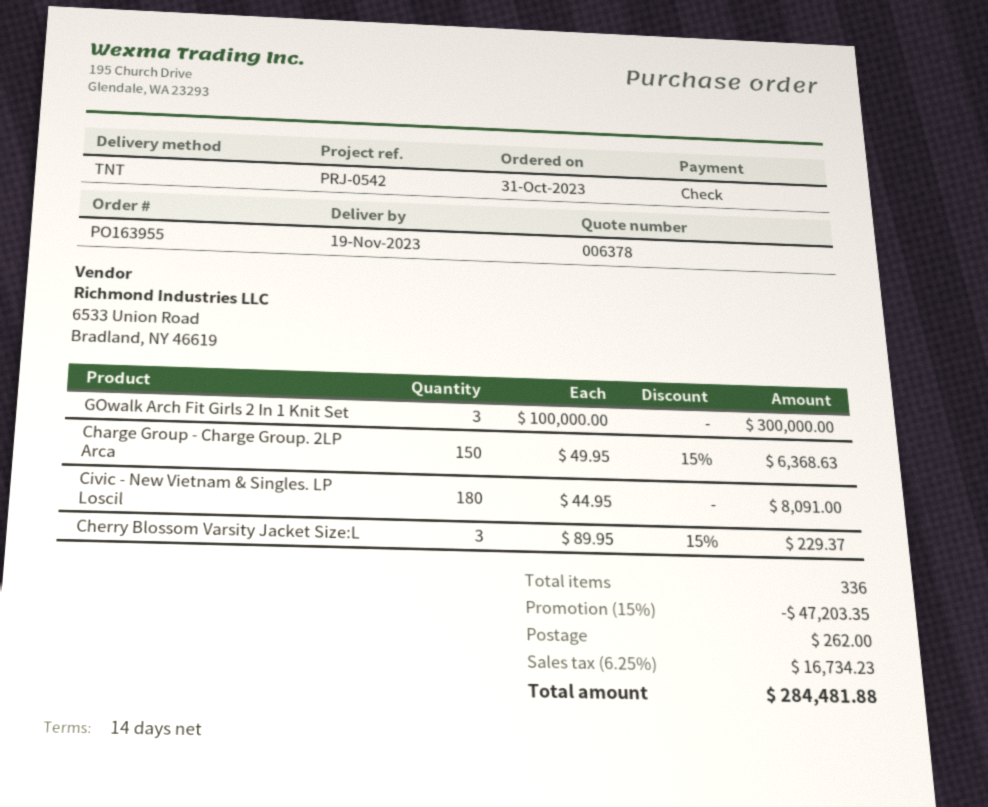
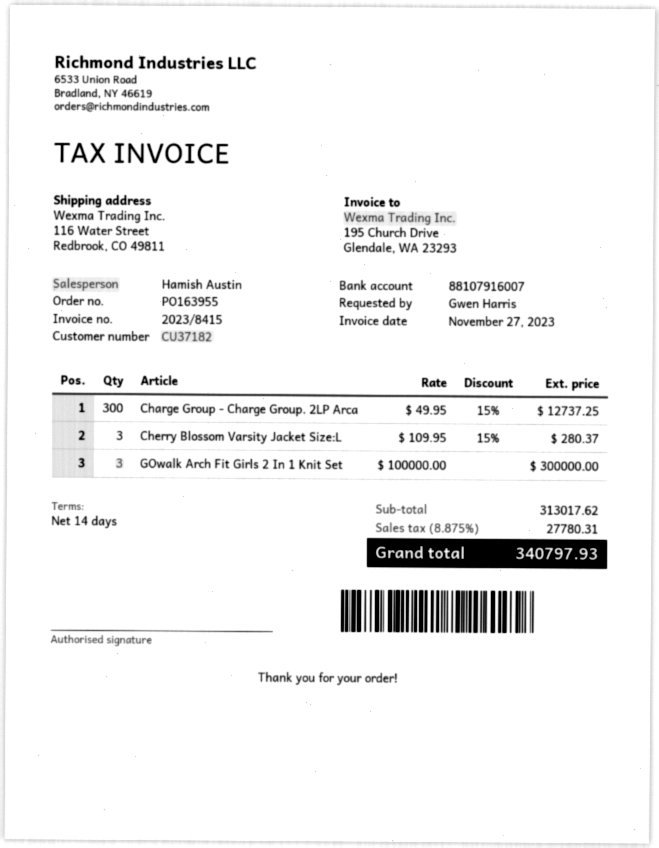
Charge Group - Charge Group. 2LP Arca: 150 x 49.95 - 15% = 6368.63 -> 300 x 49.95 - 15% = 12737.25
Civic - New Vietnam & Singles. LP Loscil: 180 x 44.95 = 8091.00 -> none
Cherry Blossom Varsity Jacket Size:L: 3 x 89.95 - 15% = 229.37 -> 3 x 109.95 - 15% = 280.37
discount: 15% = 47203.35 -> none
shipping: 262.00 -> none
tax: 6.25% = 16734.23 -> 8.875% = 27780.31
total: 284481.88 -> 340797.93

